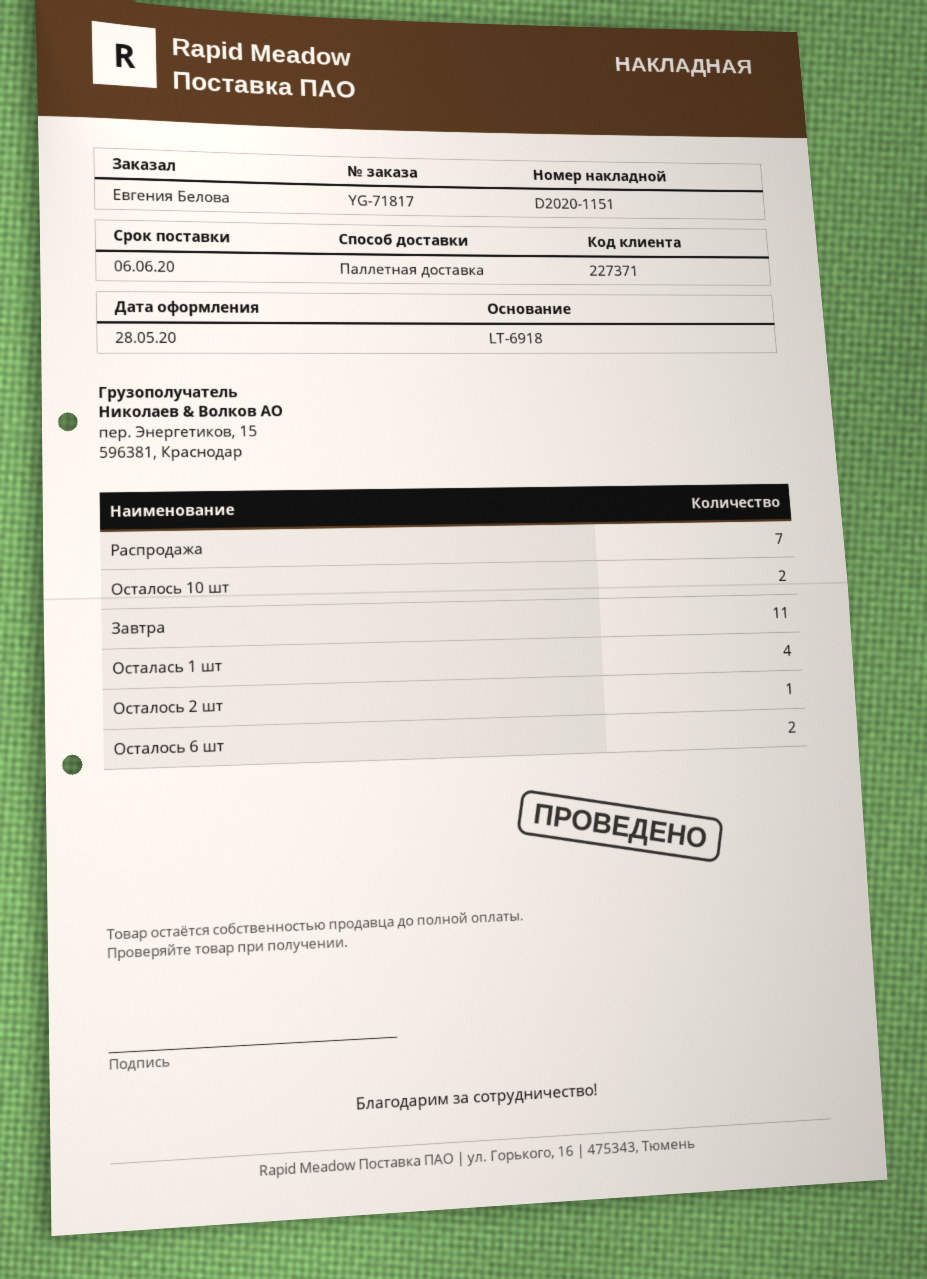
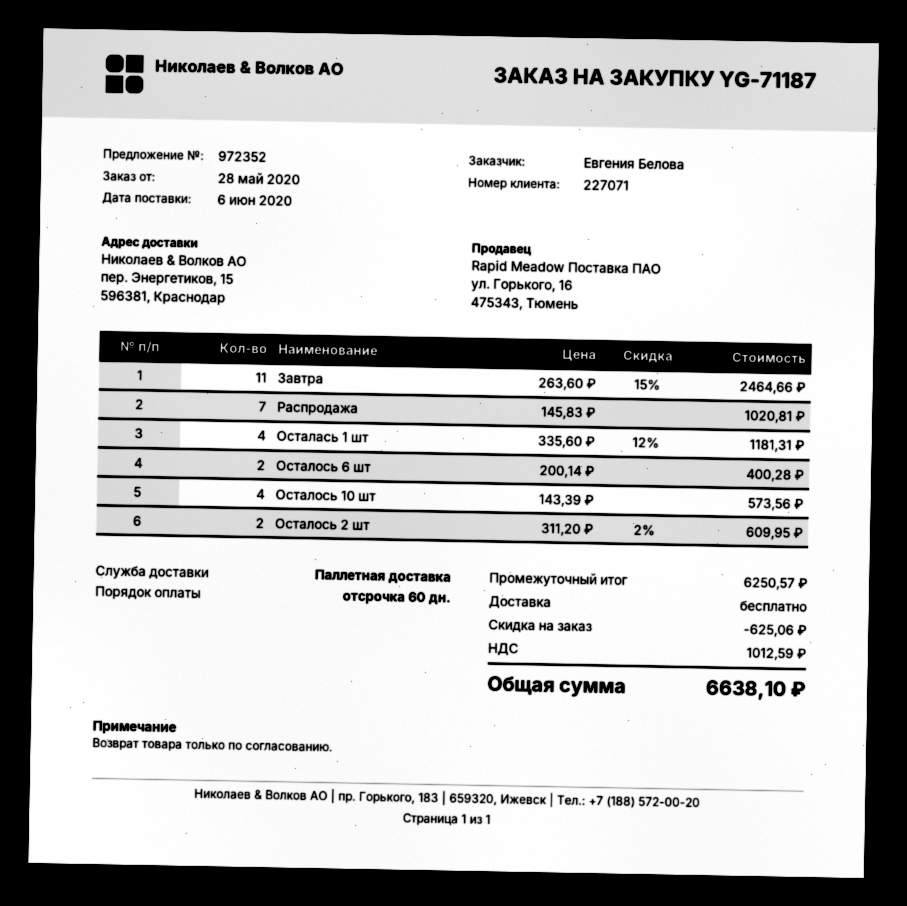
order number: YG-71817 -> YG-71187
customer number: 227371 -> 227071
Осталось 10 шт: 2 -> 4
Осталось 2 шт: 1 -> 2

